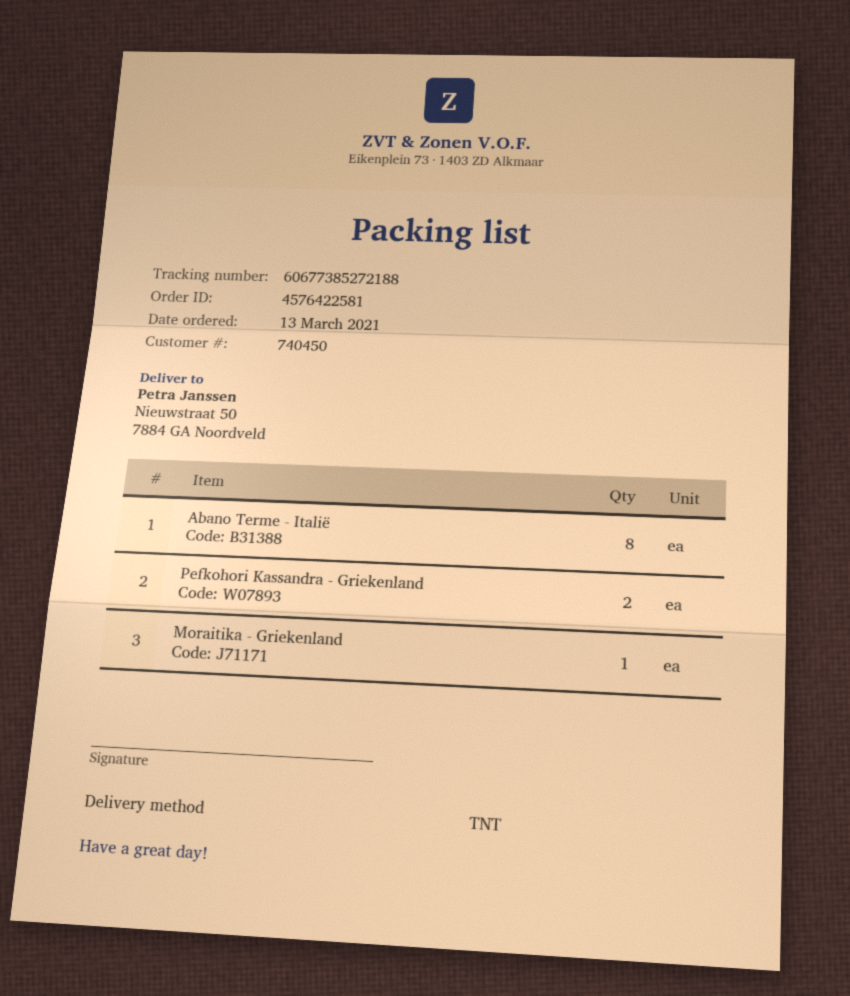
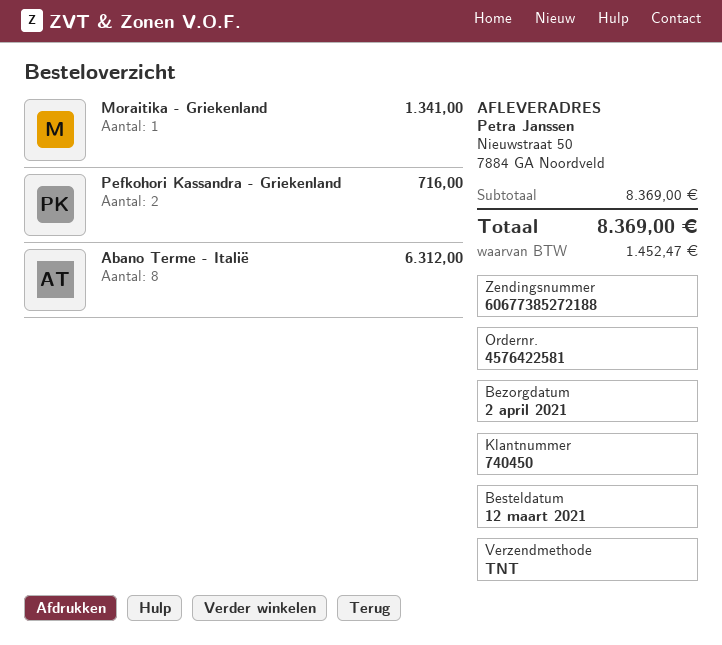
order date: 2021-03-13 -> 2021-03-12

